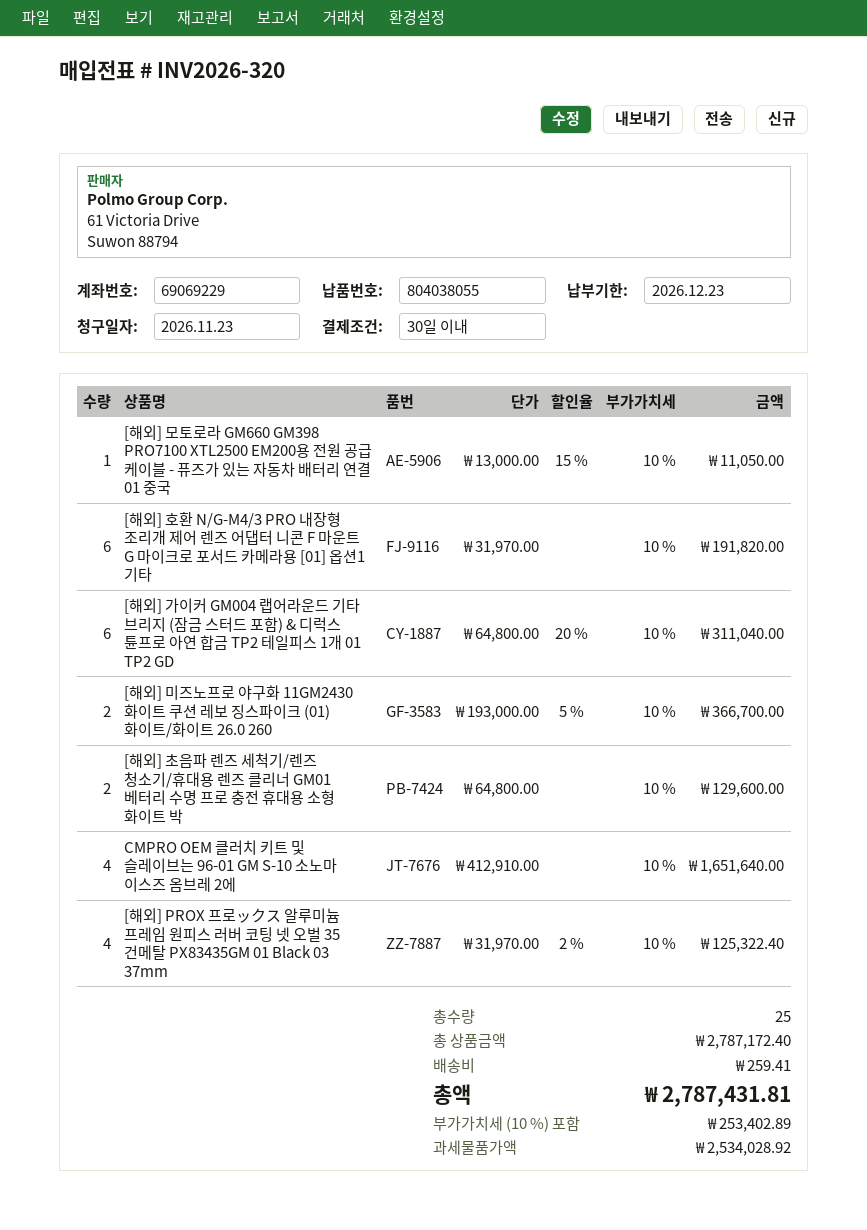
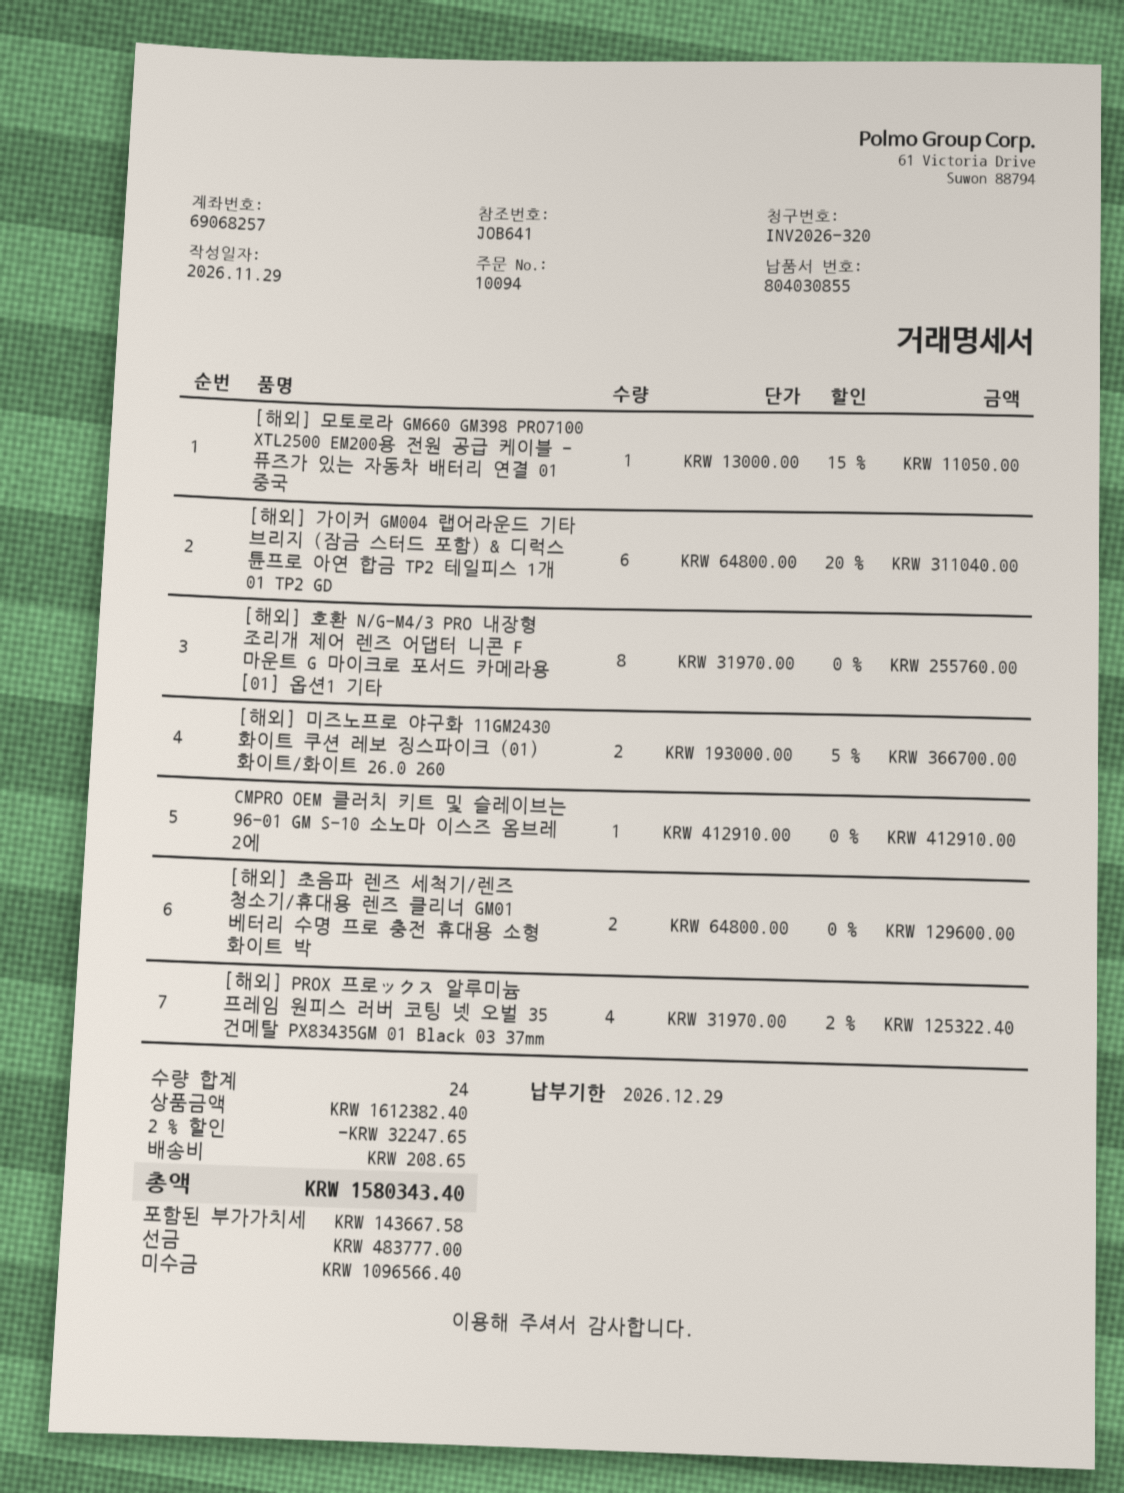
delivery note number: 804038055 -> 804030855
invoice date: 2026-11-23 -> 2026-11-29
due date: 2026-12-23 -> 2026-12-29
bank account: 69069229 -> 69068257
[해외] 호환 N/G-M4/3 PRO 내장형 조리개 제어 렌즈 어댑터 니콘 F 마운트 G 마이크로 포서드 카메라용 [01] 옵션1 기타: 6 x 31970.00 = 191820.00 -> 8 x 31970.00 = 255760.00
CMPRO OEM 클러치 키트 및 슬레이브는 96-01 GM S-10 소노마 이스즈 옴브레 2에: 4 x 412910.00 = 1651640.00 -> 1 x 412910.00 = 412910.00
total quantity: 25 -> 24
subtotal: 2787172.40 -> 1612382.40
discount: none -> 2% = 32247.65
shipping: 259.41 -> 208.65
tax: 253402.89 -> 143667.58
total: 2787431.81 -> 1580343.40

